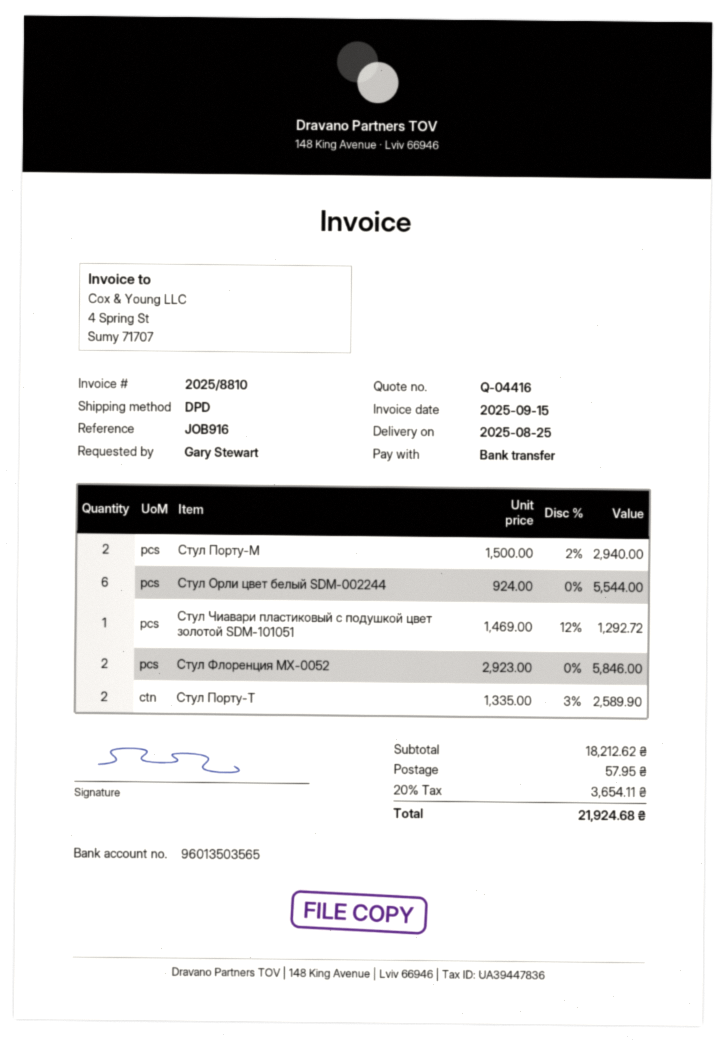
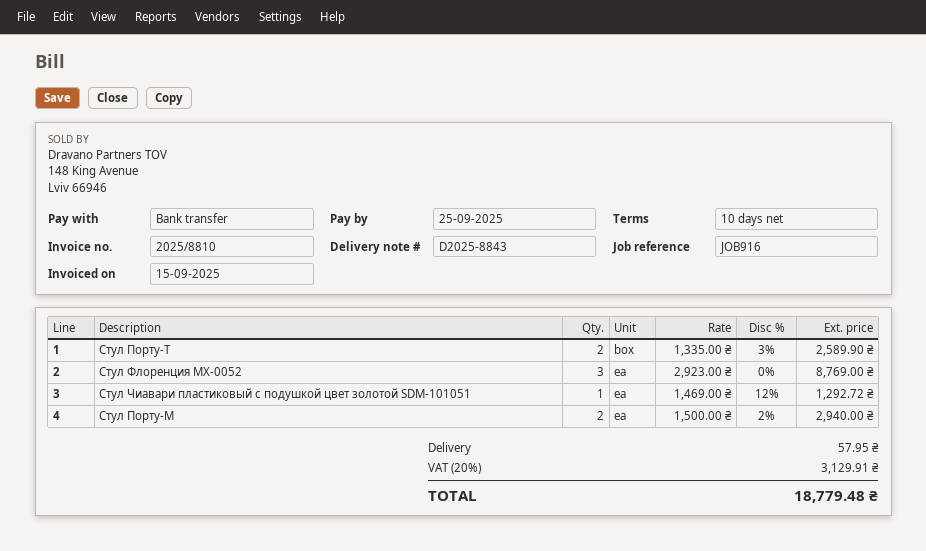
Стул Орли цвет белый SDM-002244: 6 x 924.00 = 5544.00 -> none
Стул Флоренция MX-0052: 2 x 2923.00 = 5846.00 -> 3 x 2923.00 = 8769.00
tax: 20% = 3654.11 -> 20% = 3129.91
total: 21924.68 -> 18779.48

